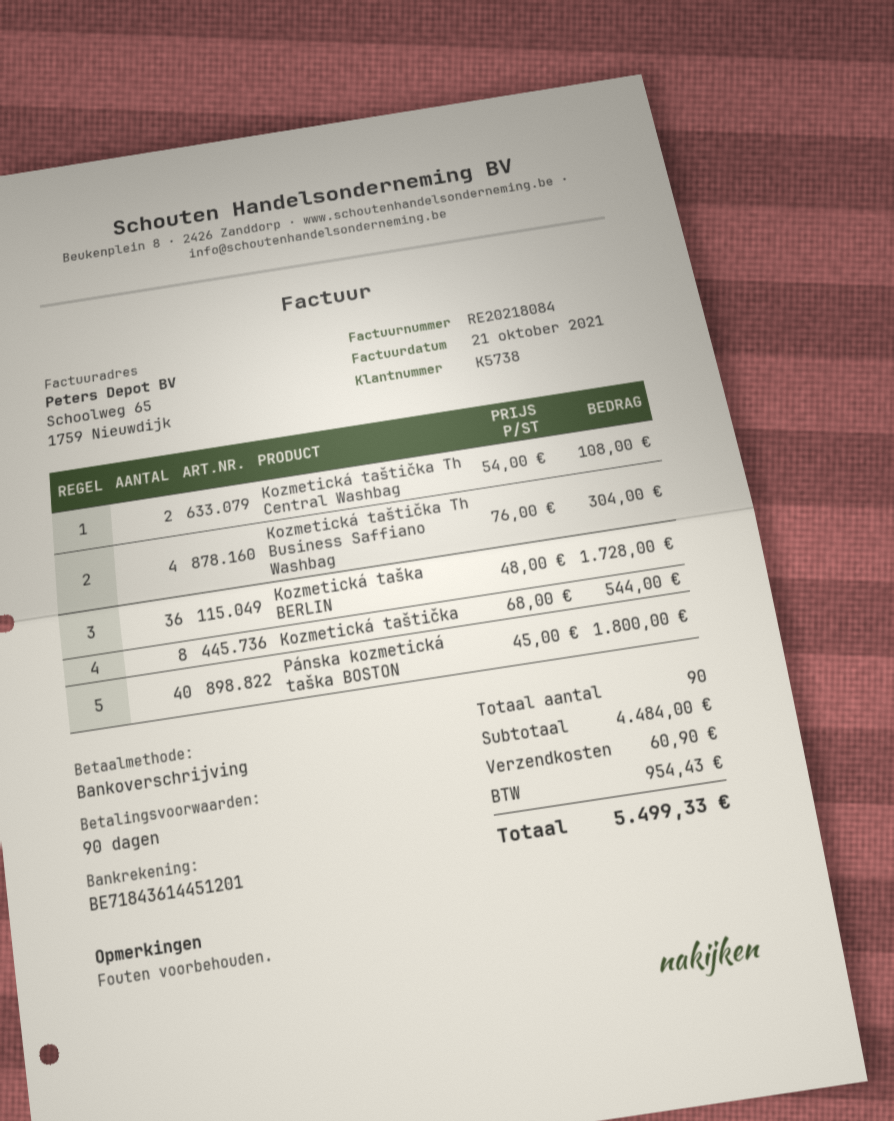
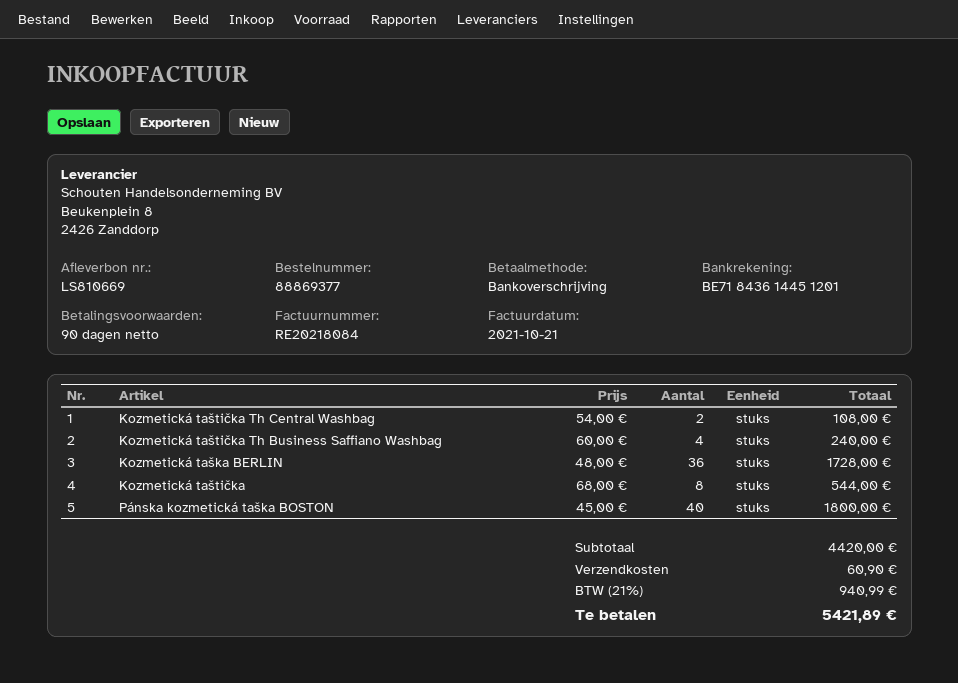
Kozmetická taštička Th Business Saffiano Washbag: 4 x 76.00 = 304.00 -> 4 x 60.00 = 240.00
subtotal: 4484.00 -> 4420.00
tax: 954.43 -> 940.99
total: 5499.33 -> 5421.89

